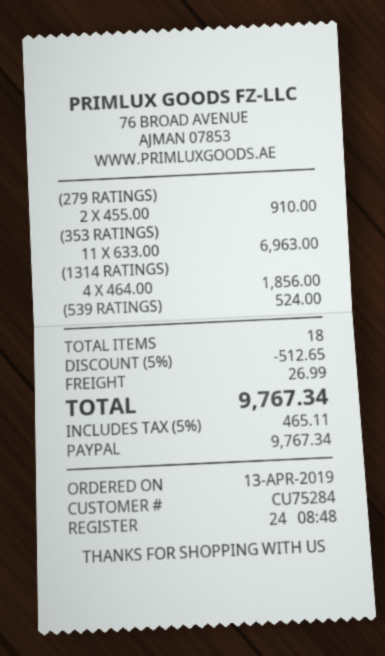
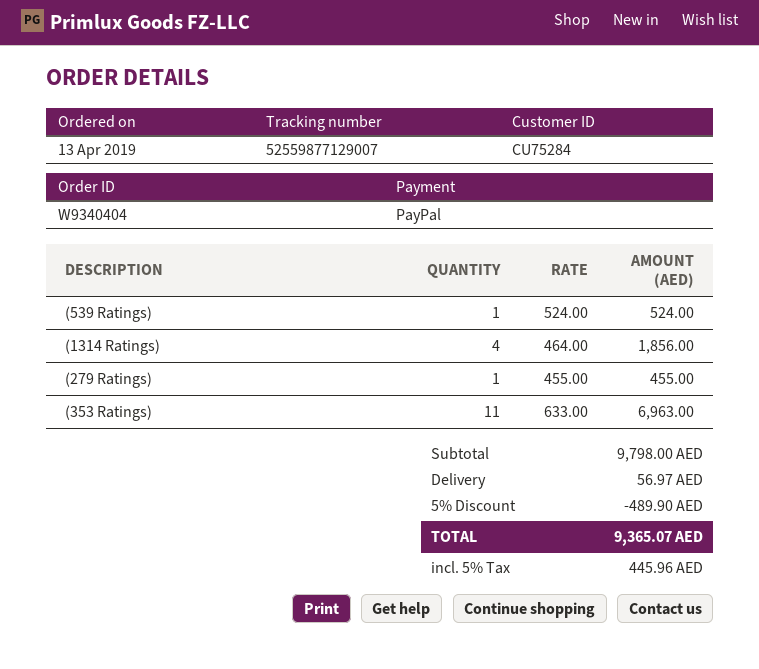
(279 RATINGS): 2 x 455.00 = 910.00 -> 1 x 455.00 = 455.00
discount: 5% = 512.65 -> 5% = 489.90
shipping: 26.99 -> 56.97
tax: 5% = 465.11 -> 5% = 445.96
total: 9767.34 -> 9365.07

